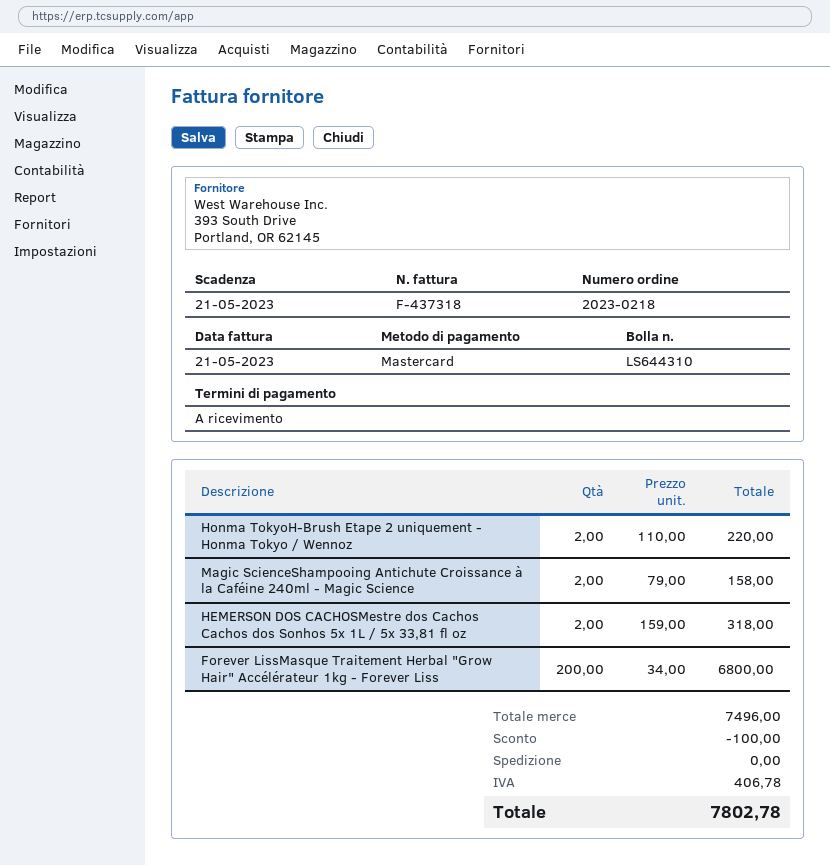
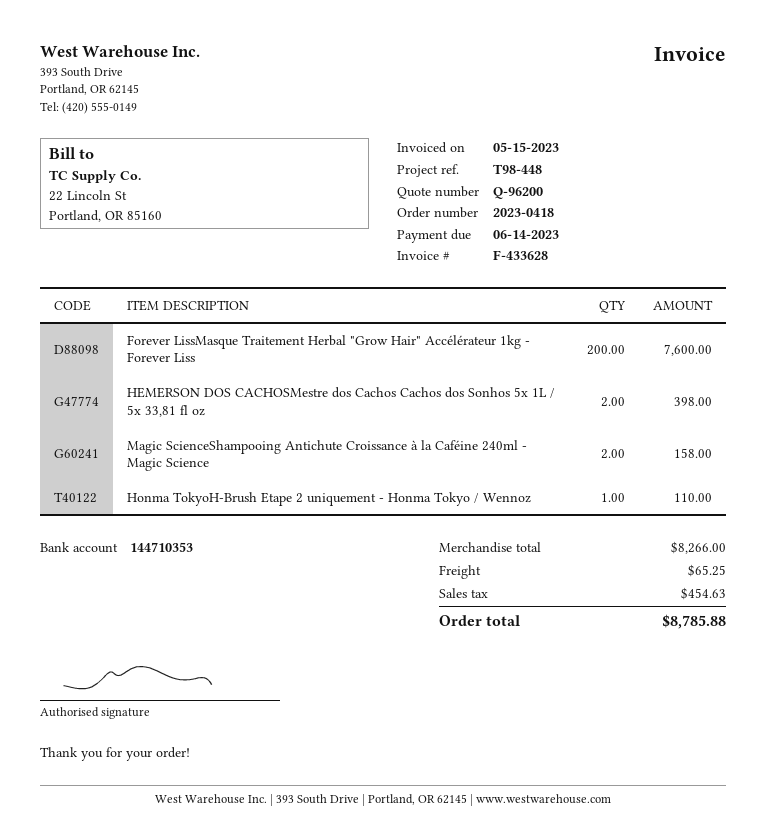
order number: 2023-0218 -> 2023-0418
invoice number: F-437318 -> F-433628
invoice date: 2023-05-21 -> 2023-05-15
due date: 2023-05-21 -> 2023-06-14
Honma TokyoH-Brush Etape 2 uniquement - Honma Tokyo / Wennoz: 2 for 220.00 -> 1 for 110.00
HEMERSON DOS CACHOSMestre dos Cachos Cachos dos Sonhos 5x 1L / 5x 33,81 fl oz: 2 for 318.00 -> 2 for 398.00
Forever LissMasque Traitement Herbal "Grow Hair" Accélérateur 1kg - Forever Liss: 200 for 6800.00 -> 200 for 7600.00
subtotal: 7496.00 -> 8266.00
discount: 100.00 -> none
shipping: 0.00 -> 65.25
tax: 406.78 -> 454.63
total: 7802.78 -> 8785.88

